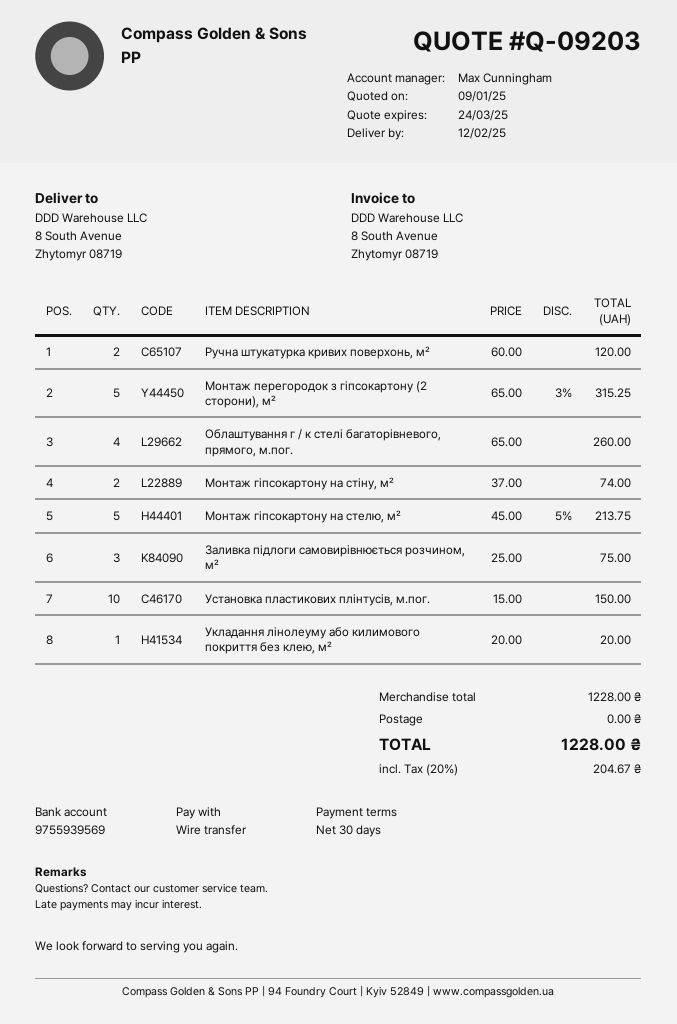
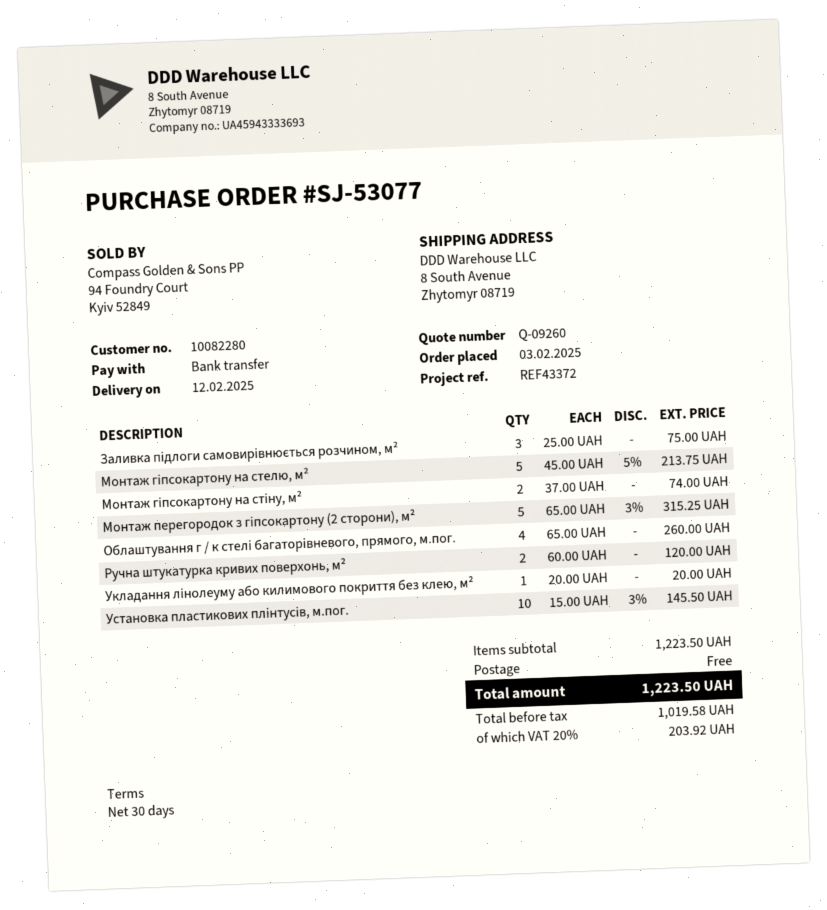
quote number: Q-09203 -> Q-09260
Установка пластикових плінтусів, м.пог.: 10 x 15.00 = 150.00 -> 10 x 15.00 - 3% = 145.50
subtotal: 1228.00 -> 1223.50
tax: 20% = 204.67 -> 20% = 203.92
total: 1228.00 -> 1223.50

